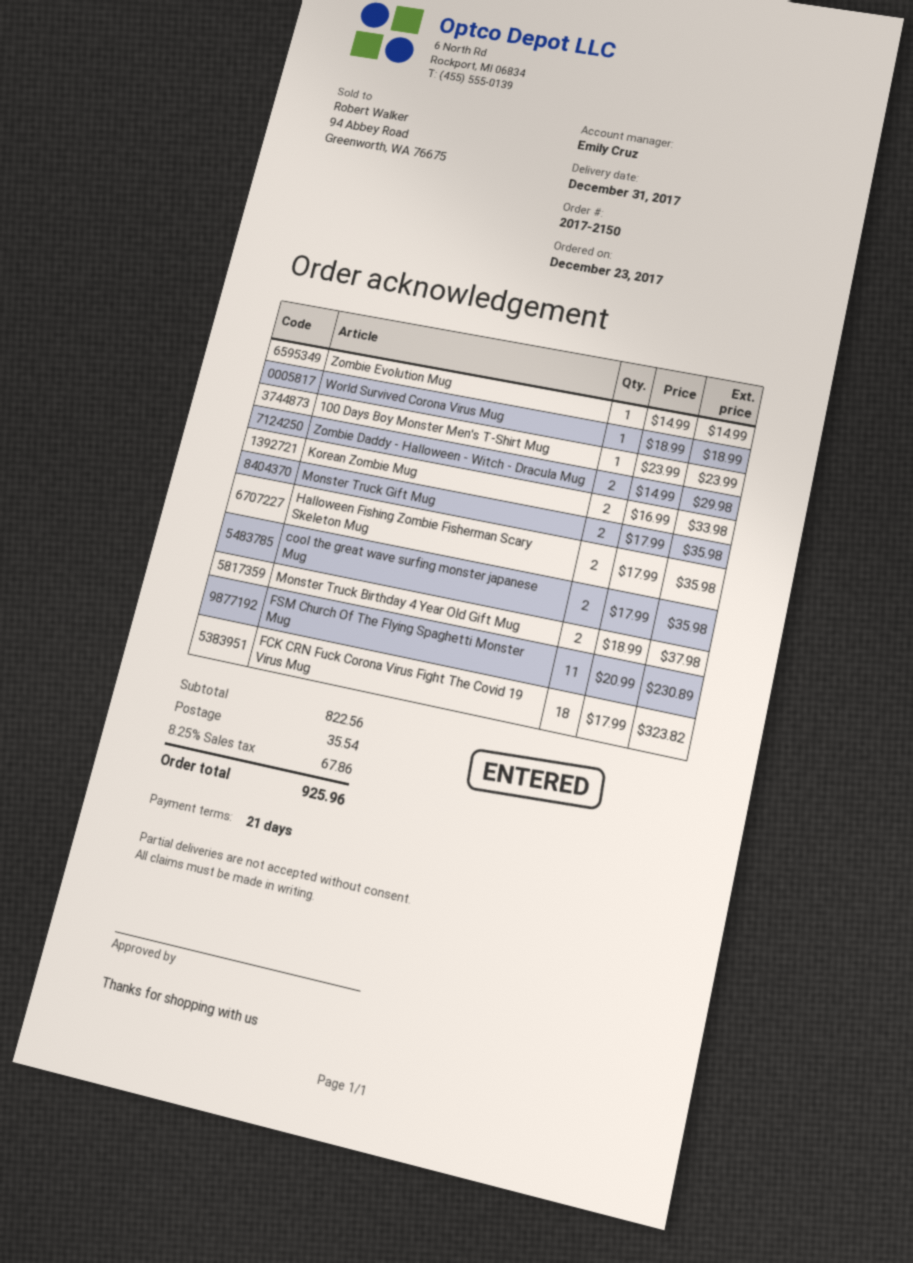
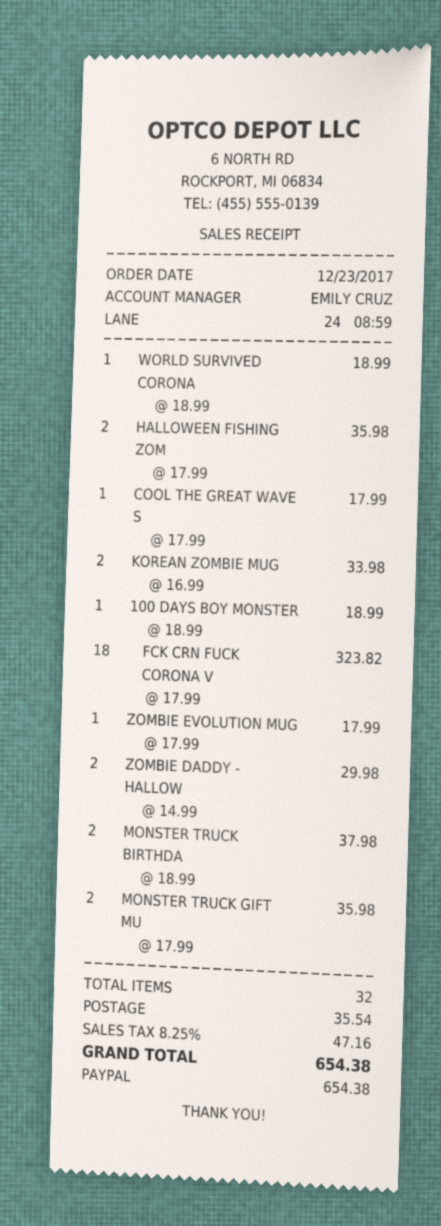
Zombie Evolution Mug: 1 x 14.99 = 14.99 -> 1 x 17.99 = 17.99
100 Days Boy Monster Men's T-Shirt Mug: 1 x 23.99 = 23.99 -> 1 x 18.99 = 18.99
cool the great wave surfing monster japanese Mug: 2 x 17.99 = 35.98 -> 1 x 17.99 = 17.99
FSM Church Of The Flying Spaghetti Monster Mug: 11 x 20.99 = 230.89 -> none
tax: 8.25% = 67.86 -> 8.25% = 47.16
total: 925.96 -> 654.38

